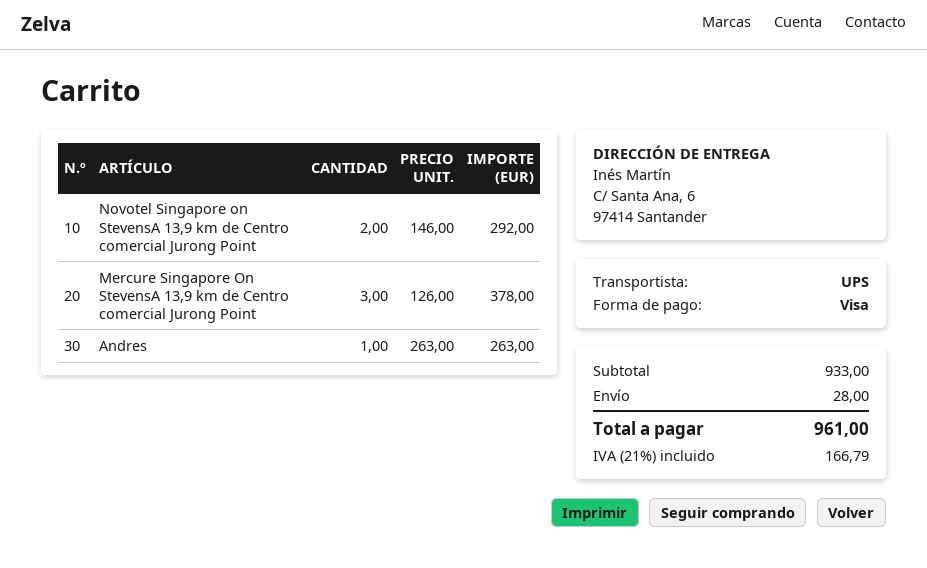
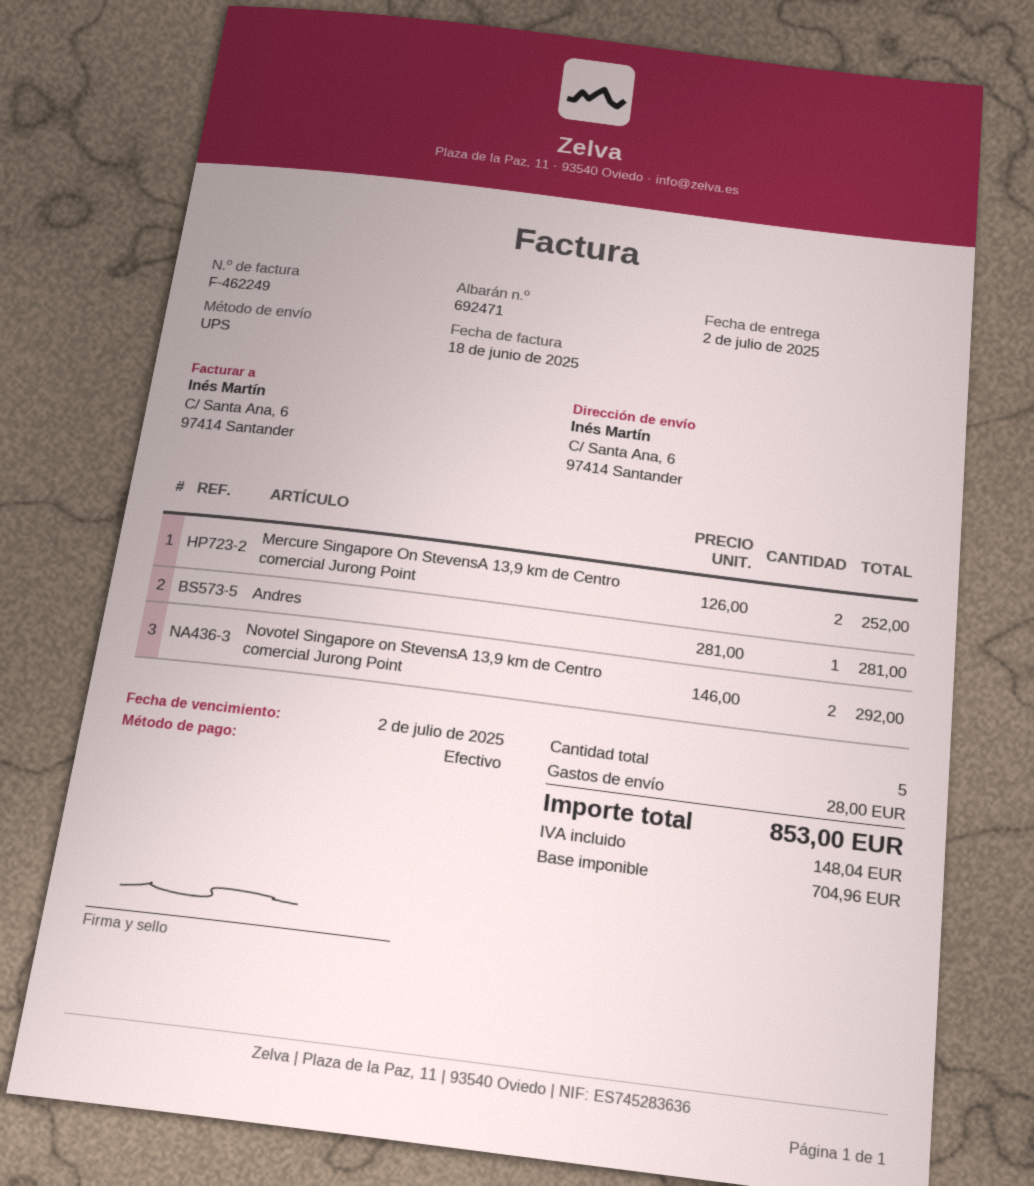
payment method: Visa -> cash
Mercure Singapore On StevensA 13,9 km de Centro comercial Jurong Point: 3 x 126.00 = 378.00 -> 2 x 126.00 = 252.00
Andres: 1 x 263.00 = 263.00 -> 1 x 281.00 = 281.00
tax: 166.79 -> 148.04
total: 961.00 -> 853.00

